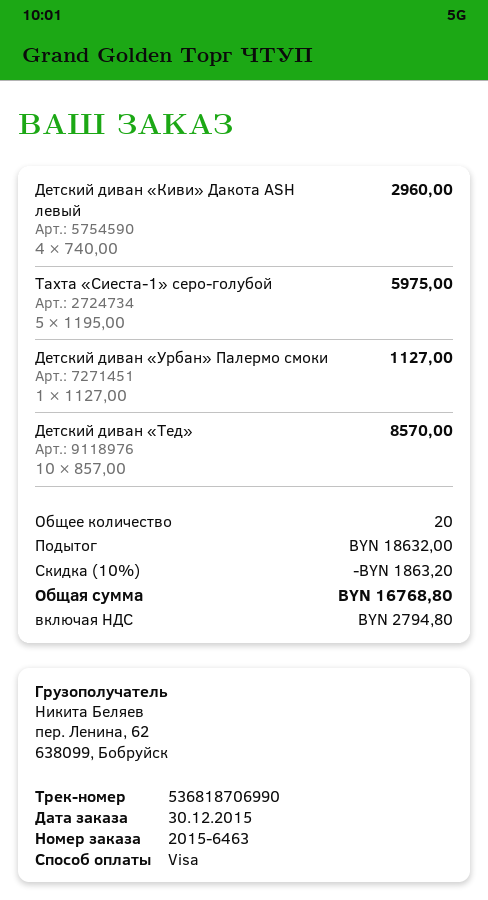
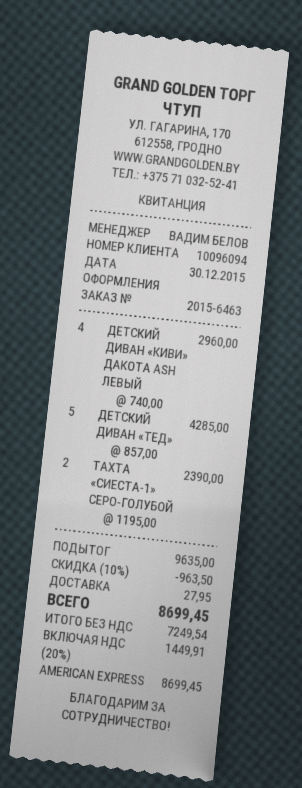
payment method: Visa -> American Express
Тахта «Сиеста-1» серо-голубой: 5 x 1195.00 = 5975.00 -> 2 x 1195.00 = 2390.00
Детский диван «Урбан» Палермо смоки: 1 x 1127.00 = 1127.00 -> none
Детский диван «Тед»: 10 x 857.00 = 8570.00 -> 5 x 857.00 = 4285.00
subtotal: 18632.00 -> 9635.00
discount: 10% = 1863.20 -> 10% = 963.50
shipping: none -> 27.95
tax: 2794.80 -> 1449.91
total: 16768.80 -> 8699.45

